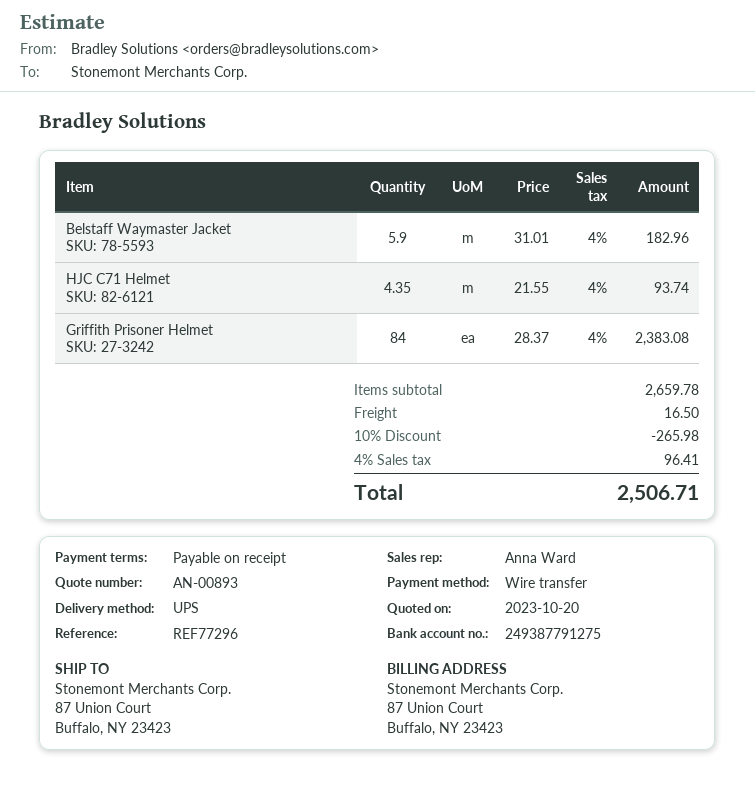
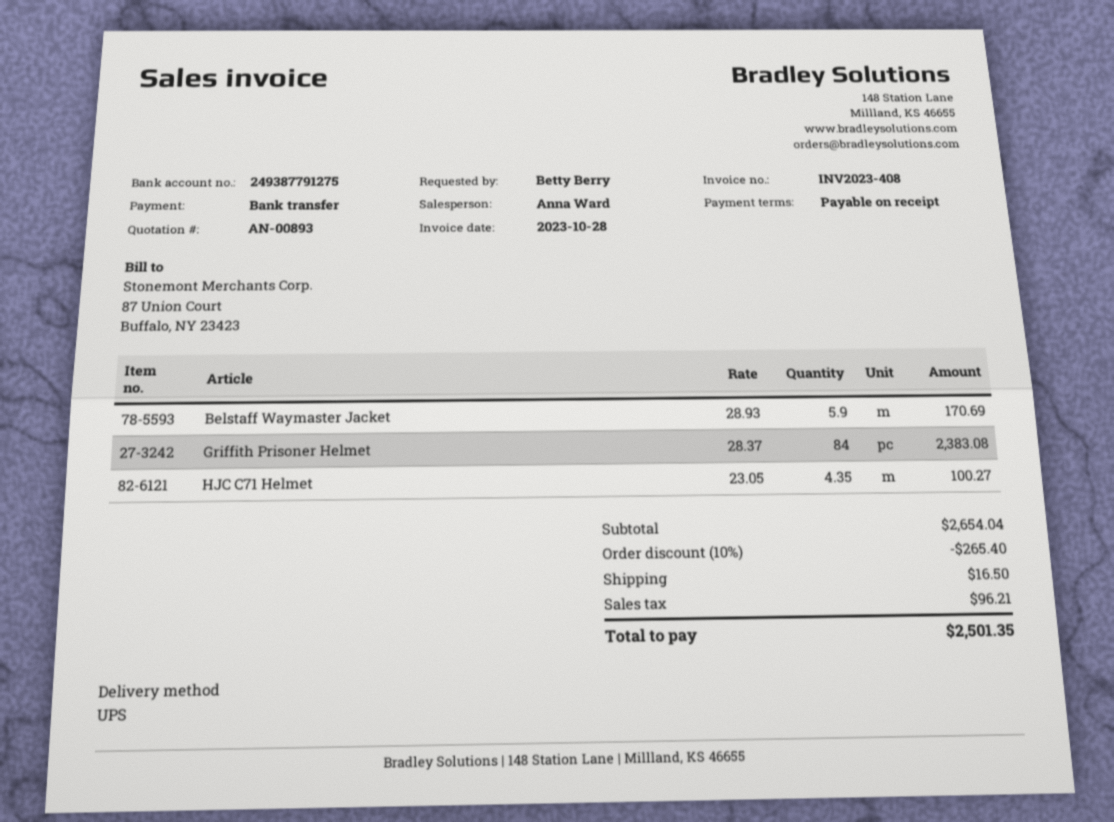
Belstaff Waymaster Jacket: 5.9 x 31.01 = 182.96 -> 5.9 x 28.93 = 170.69
HJC C71 Helmet: 4.35 x 21.55 = 93.74 -> 4.35 x 23.05 = 100.27
subtotal: 2659.78 -> 2654.04
discount: 10% = 265.98 -> 10% = 265.40
tax: 96.41 -> 96.21
total: 2506.71 -> 2501.35

